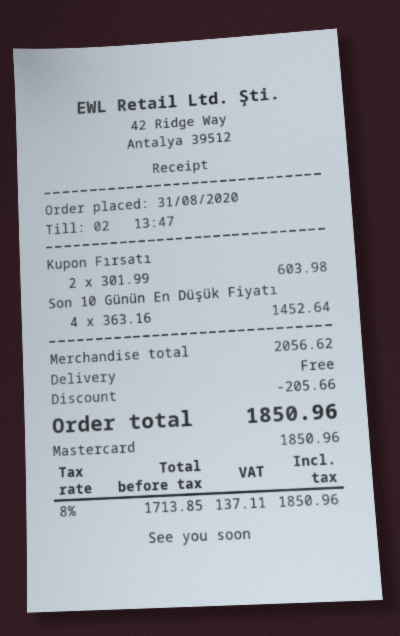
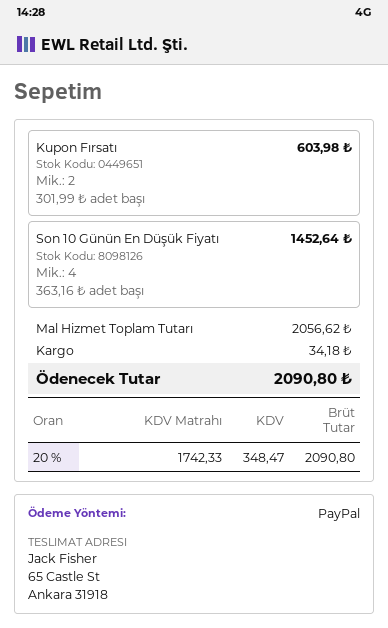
payment method: Mastercard -> PayPal
discount: 205.66 -> none
shipping: 0.00 -> 34.18
net: 1713.85 -> 1742.33
tax: 8% = 137.11 -> 20% = 348.47
total: 1850.96 -> 2090.80

